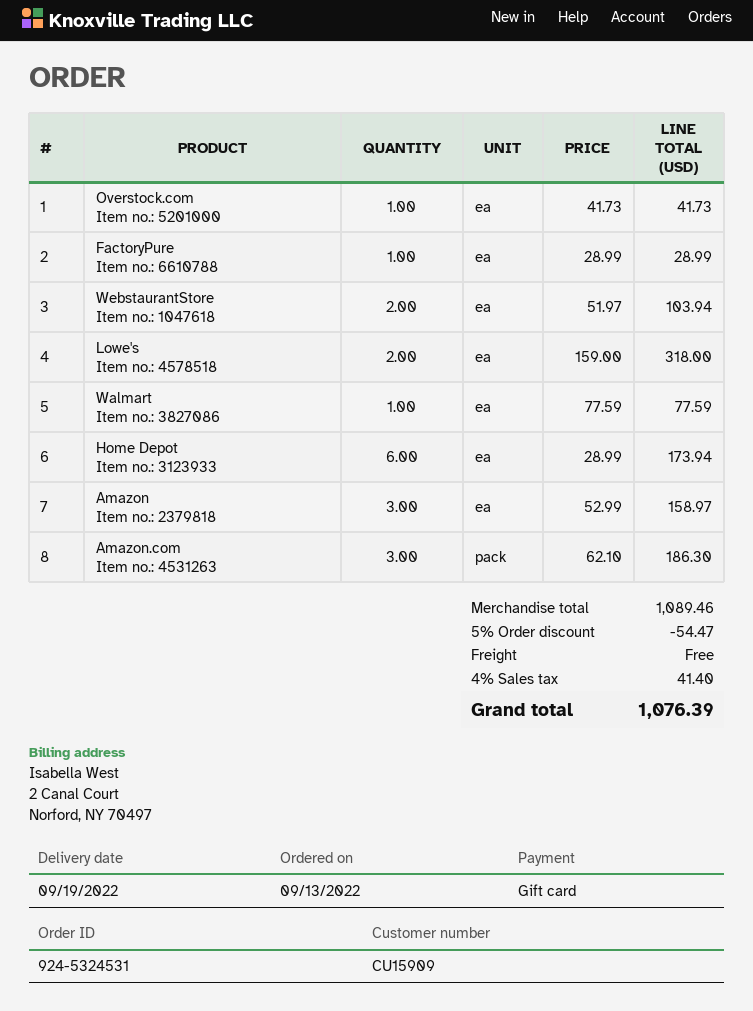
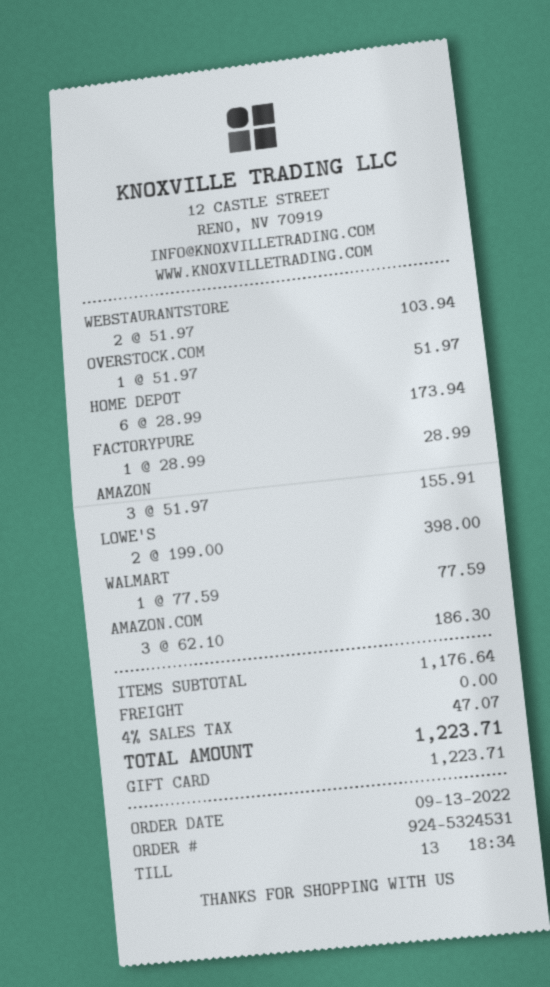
Overstock.com: 1 x 41.73 = 41.73 -> 1 x 51.97 = 51.97
Lowe's: 2 x 159.00 = 318.00 -> 2 x 199.00 = 398.00
Amazon: 3 x 52.99 = 158.97 -> 3 x 51.97 = 155.91
subtotal: 1089.46 -> 1176.64
discount: 5% = 54.47 -> none
tax: 4% = 41.40 -> 4% = 47.07
total: 1076.39 -> 1223.71

